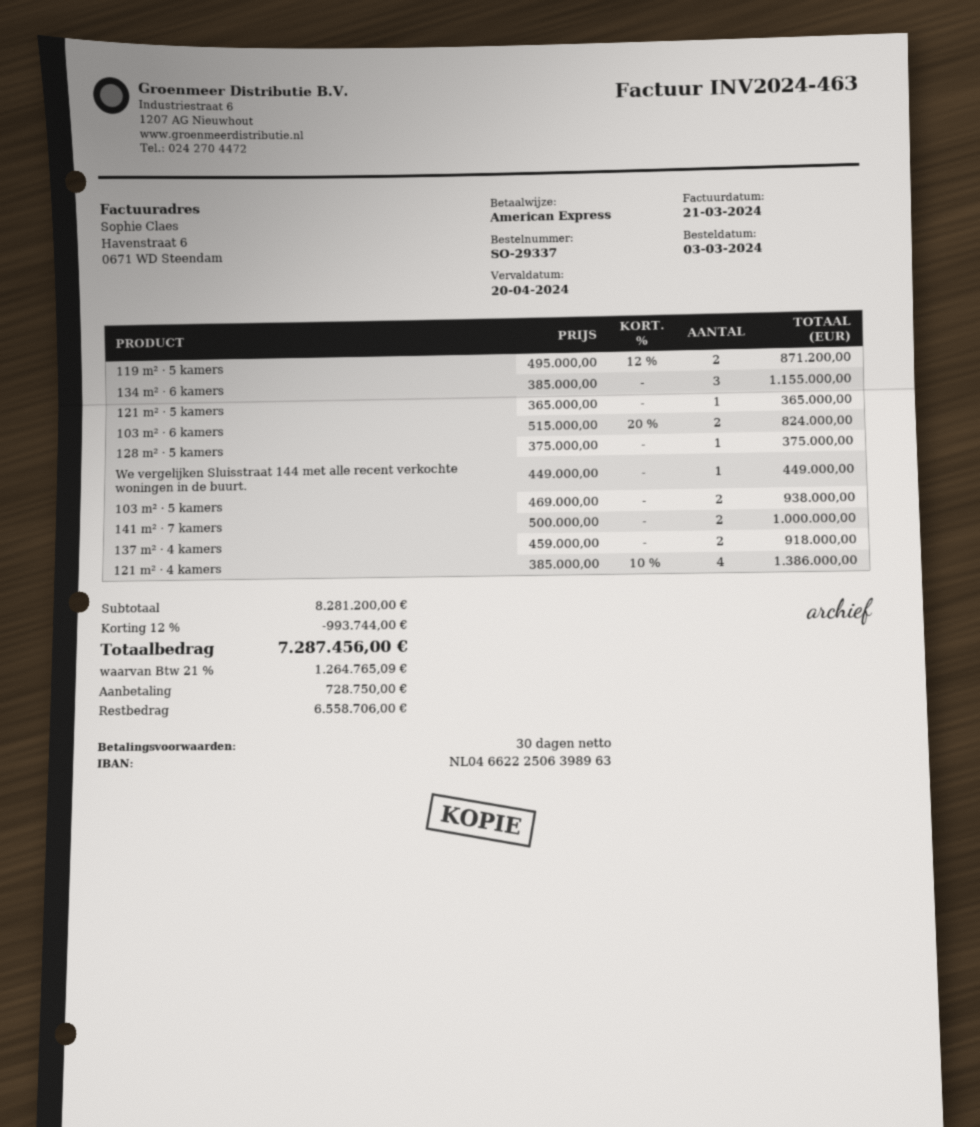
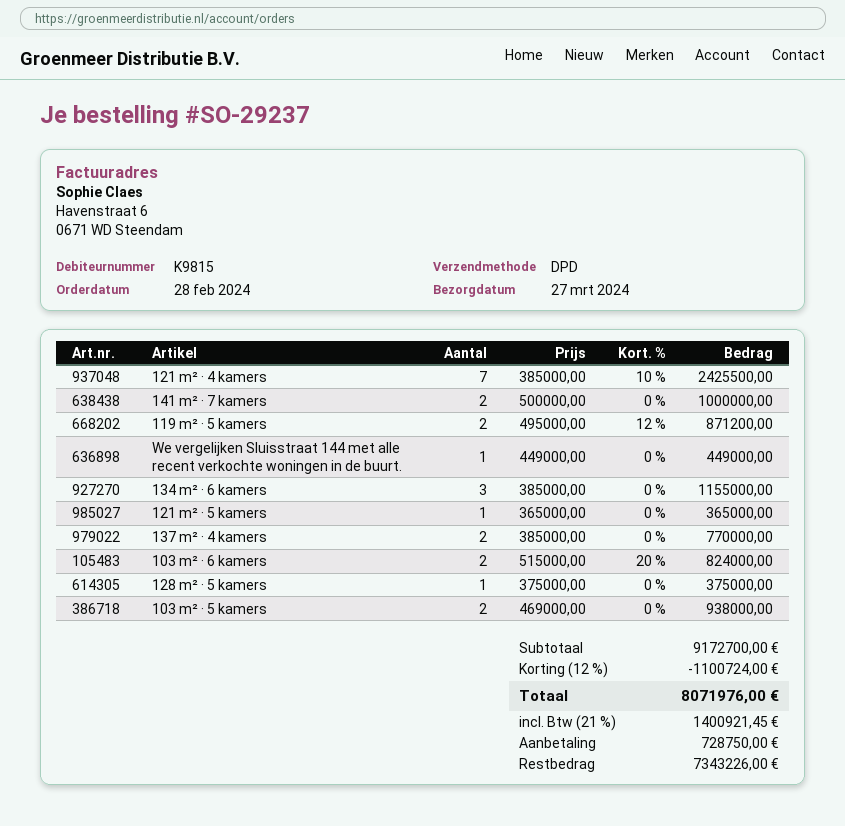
order number: SO-29337 -> SO-29237
order date: 2024-03-03 -> 2024-02-28
137 m² · 4 kamers: 2 x 459000.00 = 918000.00 -> 2 x 385000.00 = 770000.00
121 m² · 4 kamers: 4 x 385000.00 - 10% = 1386000.00 -> 7 x 385000.00 - 10% = 2425500.00
subtotal: 8281200.00 -> 9172700.00
discount: 12% = 993744.00 -> 12% = 1100724.00
tax: 21% = 1264765.09 -> 21% = 1400921.45
total: 7287456.00 -> 8071976.00
balance: 6558706.00 -> 7343226.00

